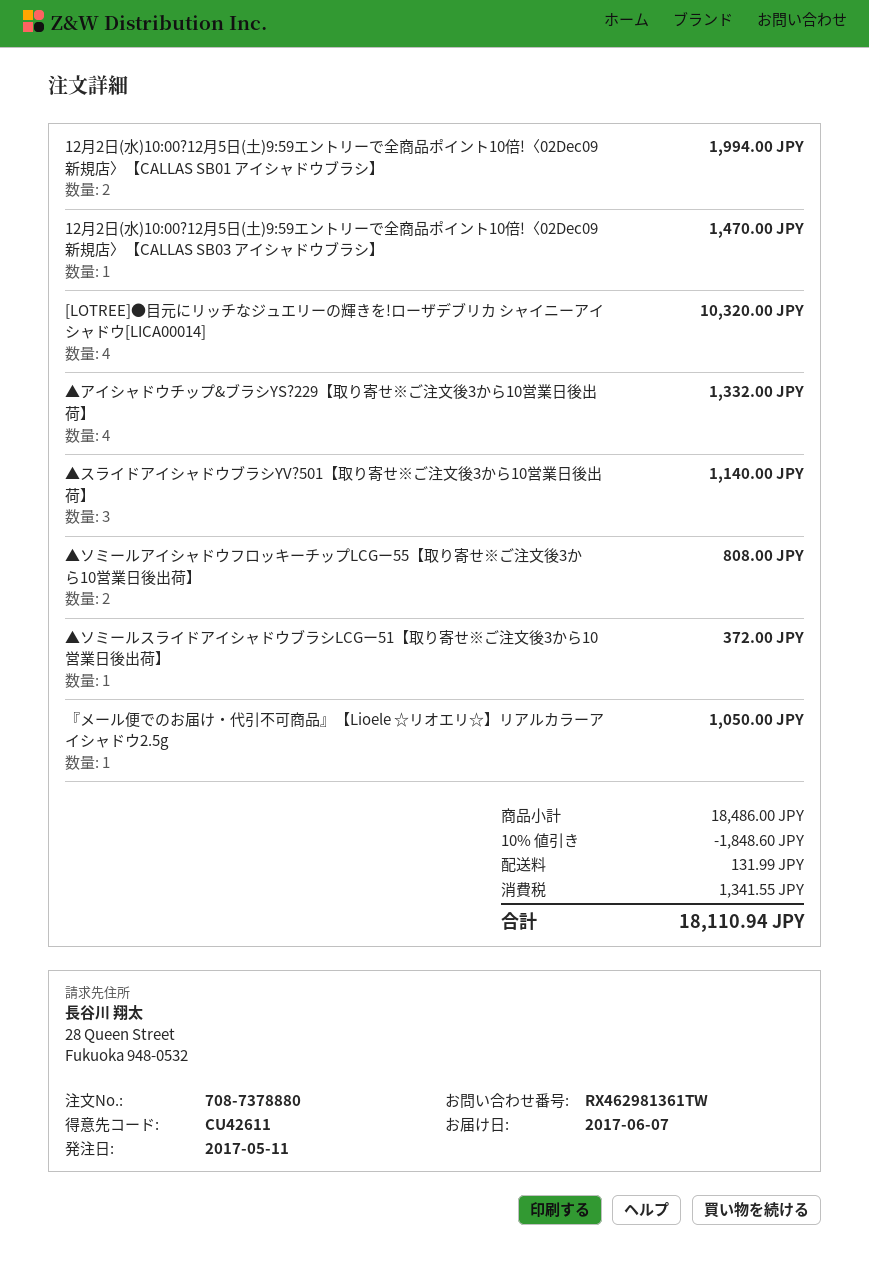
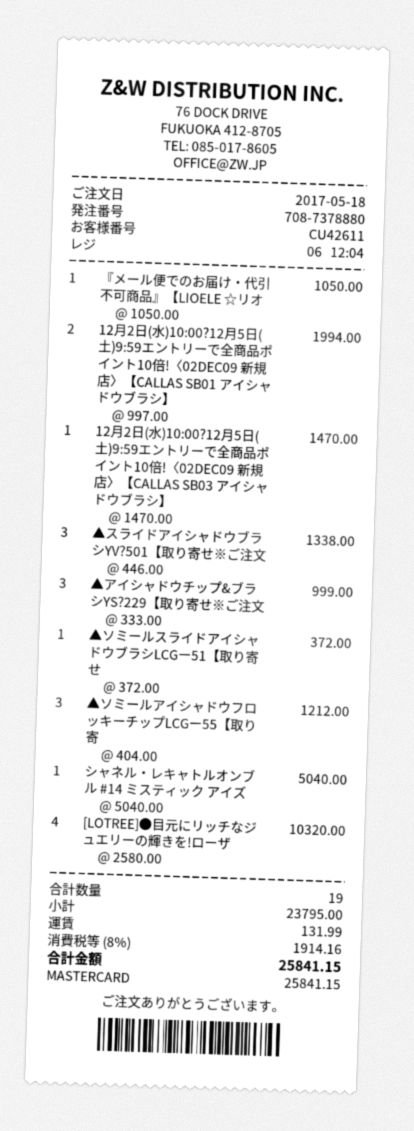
order date: 2017-05-11 -> 2017-05-18
▲アイシャドウチップ&ブラシYS?229【取り寄せ※ご注文後3から10営業日後出荷】: 4 for 1332.00 -> 3 for 999.00
▲スライドアイシャドウブラシYV?501【取り寄せ※ご注文後3から10営業日後出荷】: 3 for 1140.00 -> 3 for 1338.00
▲ソミールアイシャドウフロッキーチップLCGー55【取り寄せ※ご注文後3から10営業日後出荷】: 2 for 808.00 -> 3 for 1212.00
シャネル・レキャトルオンブル #14 ミスティック アイズ: none -> 1 for 5040.00
subtotal: 18486.00 -> 23795.00
discount: 10% = 1848.60 -> none
tax: 1341.55 -> 1914.16
total: 18110.94 -> 25841.15

